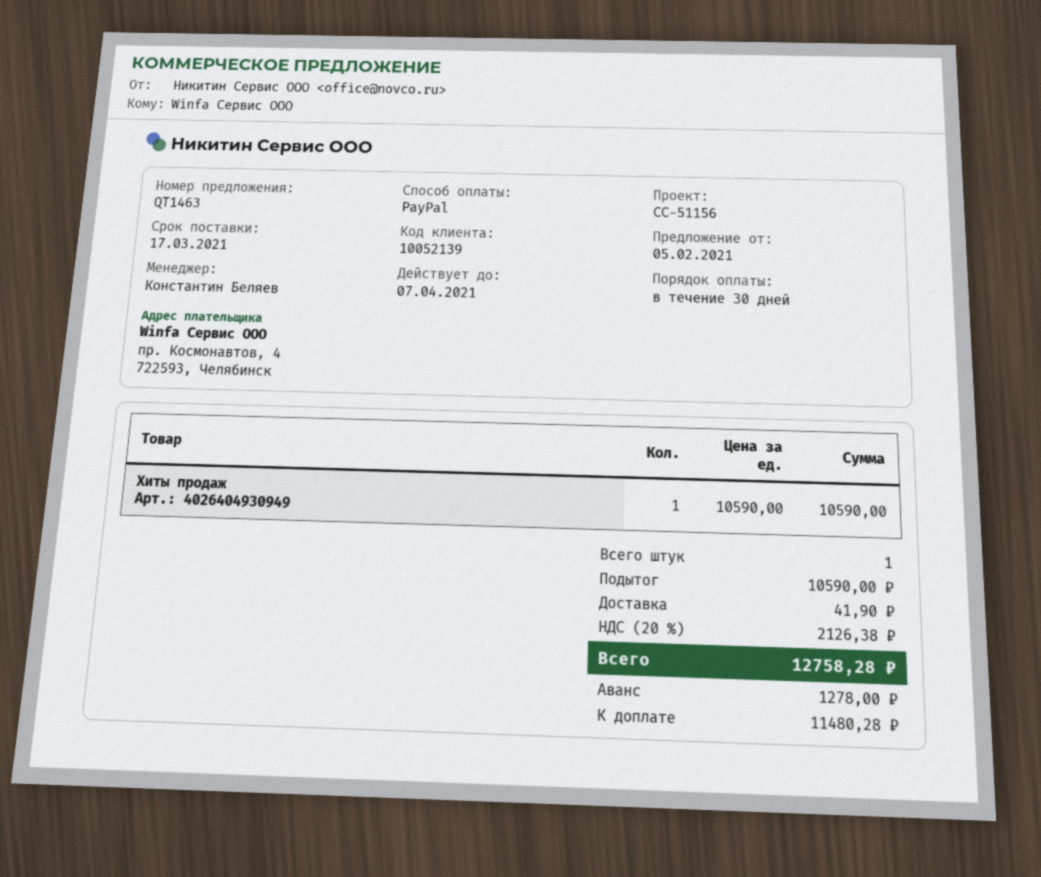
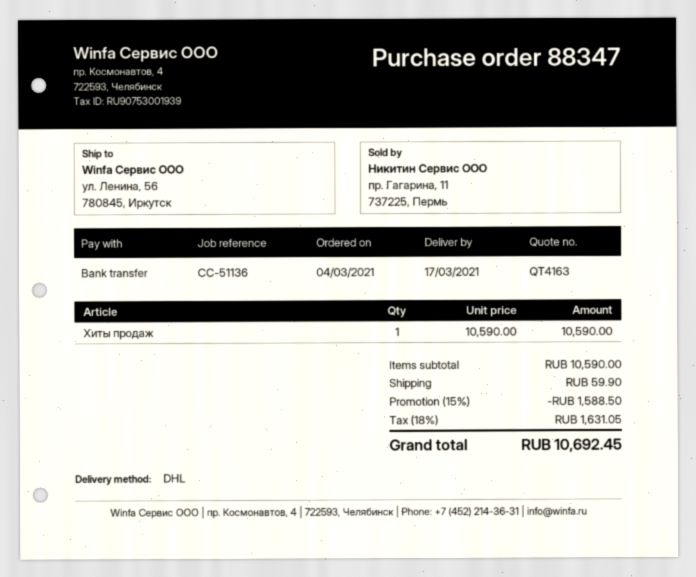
quote number: QT1463 -> QT4163
reference: CC-51156 -> CC-51136
payment method: PayPal -> bank transfer
discount: none -> 15% = 1588.50
shipping: 41.90 -> 59.90
tax: 20% = 2126.38 -> 18% = 1631.05
total: 12758.28 -> 10692.45

